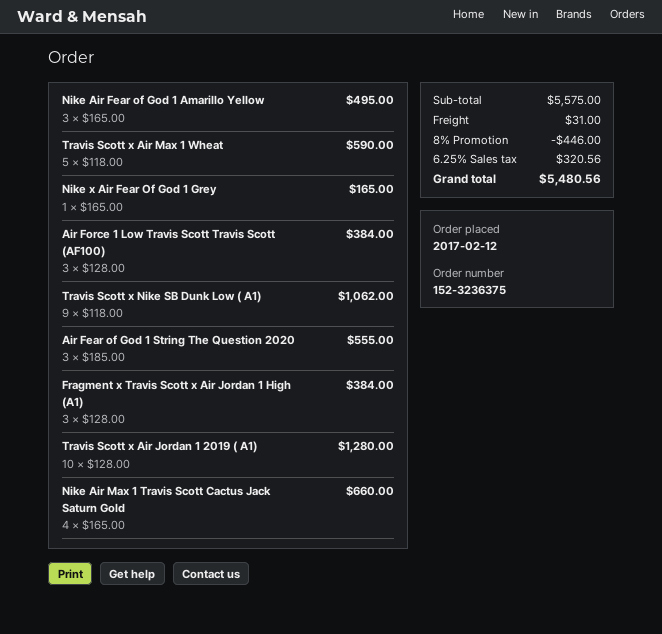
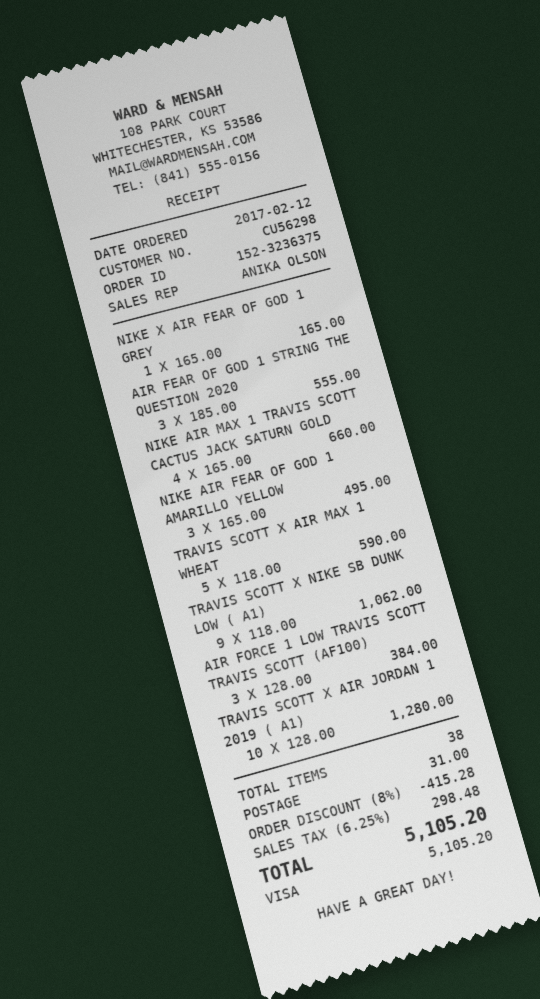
Fragment x Travis Scott x Air Jordan 1 High (A1): 3 x 128.00 = 384.00 -> none
discount: 8% = 446.00 -> 8% = 415.28
tax: 6.25% = 320.56 -> 6.25% = 298.48
total: 5480.56 -> 5105.20

